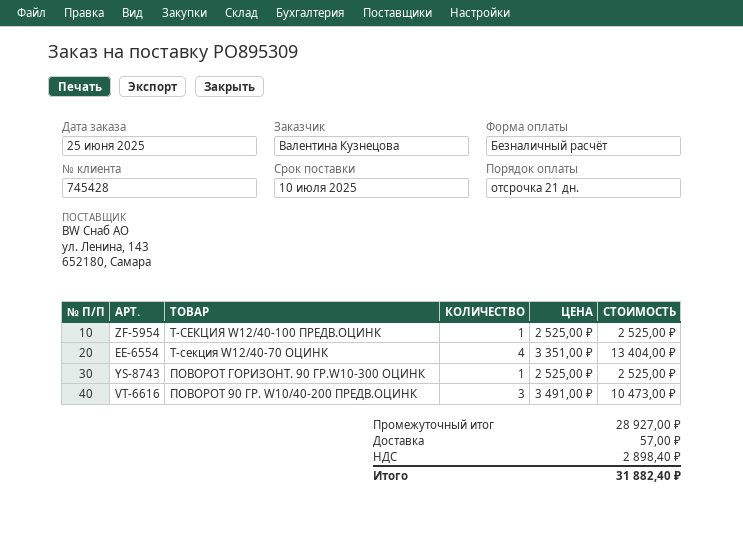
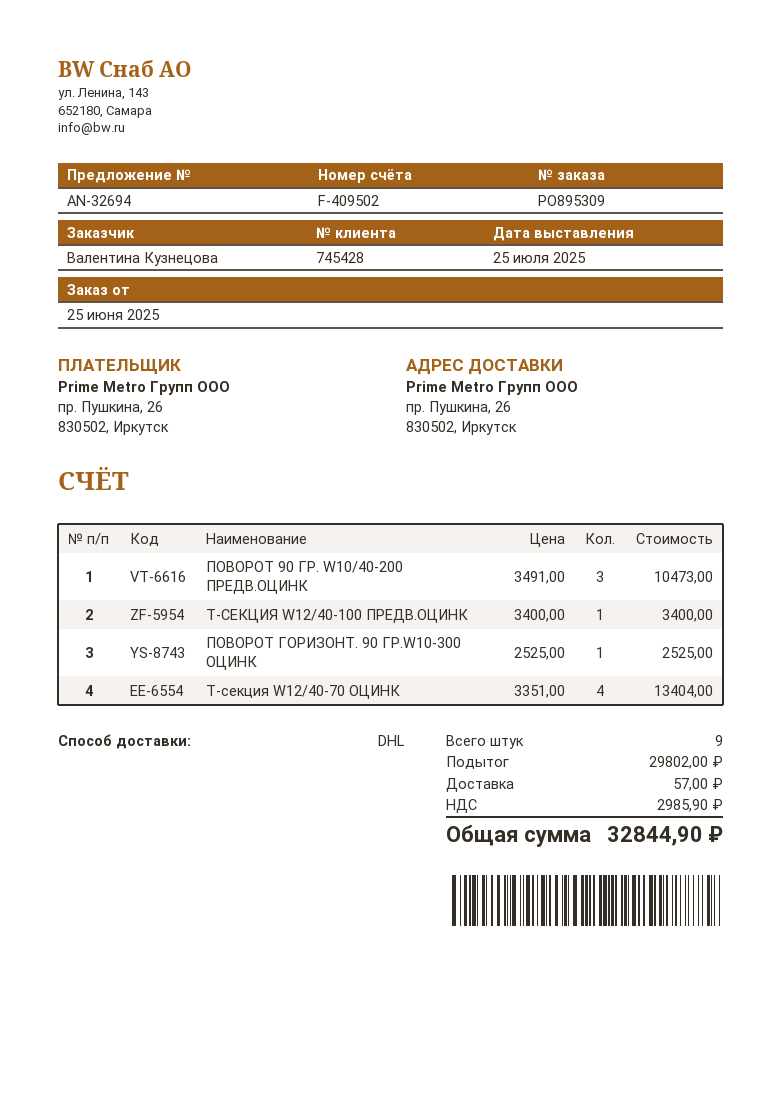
T-СЕКЦИЯ W12/40-100 ПРЕДВ.ОЦИНК: 1 x 2525.00 = 2525.00 -> 1 x 3400.00 = 3400.00
subtotal: 28927.00 -> 29802.00
tax: 2898.40 -> 2985.90
total: 31882.40 -> 32844.90

